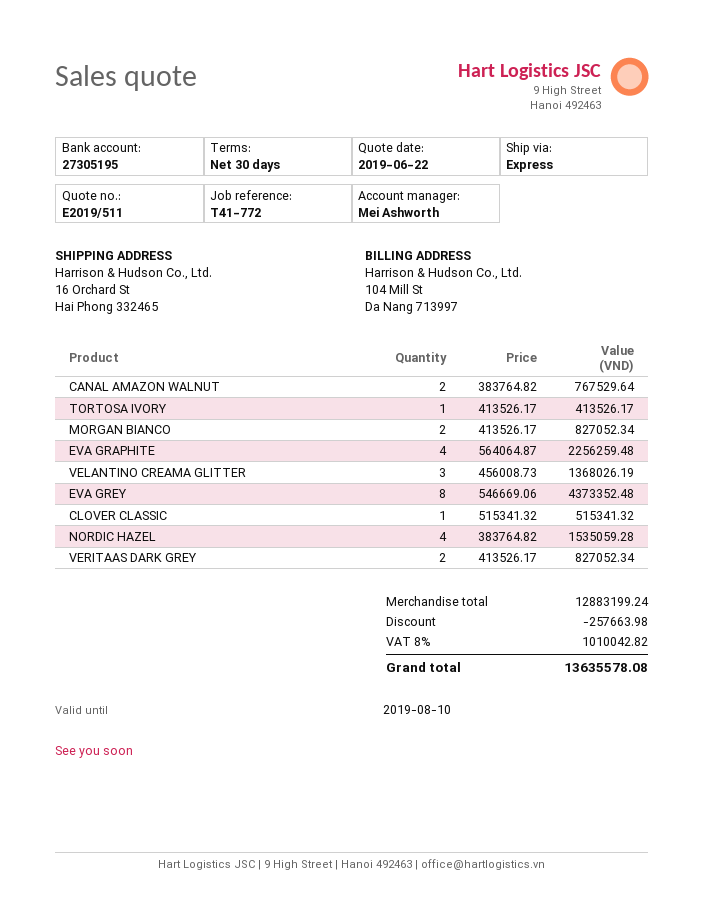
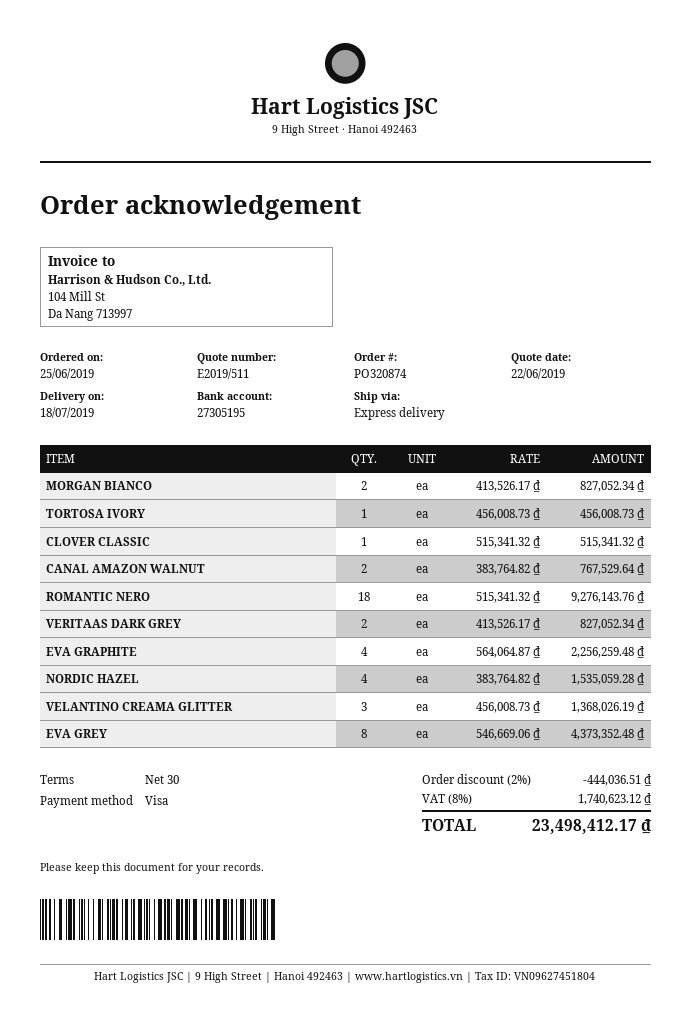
TORTOSA IVORY: 1 x 413526.17 = 413526.17 -> 1 x 456008.73 = 456008.73
ROMANTIC NERO: none -> 18 x 515341.32 = 9276143.76
discount: 257663.98 -> 444036.51
tax: 8% = 1010042.82 -> 8% = 1740623.12
total: 13635578.08 -> 23498412.17

